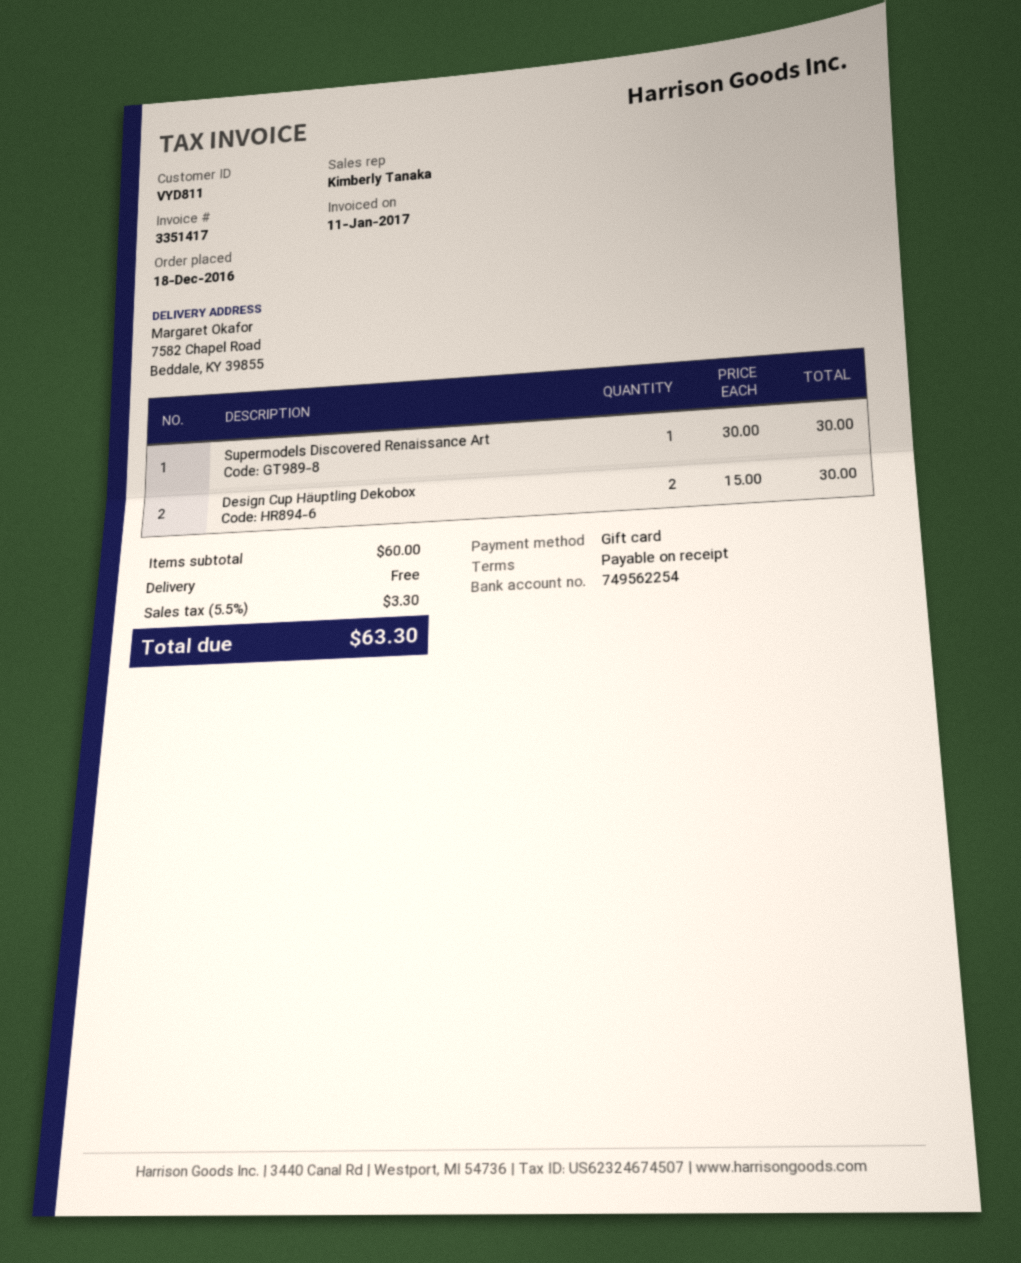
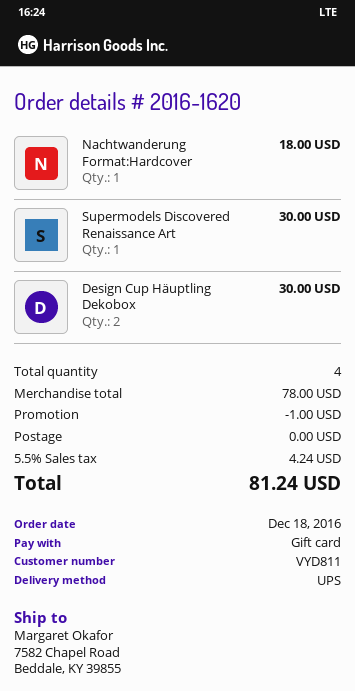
Nachtwanderung Format:Hardcover: none -> 1 for 18.00
subtotal: 60.00 -> 78.00
discount: none -> 1.00
tax: 5.5% = 3.30 -> 5.5% = 4.24
total: 63.30 -> 81.24

